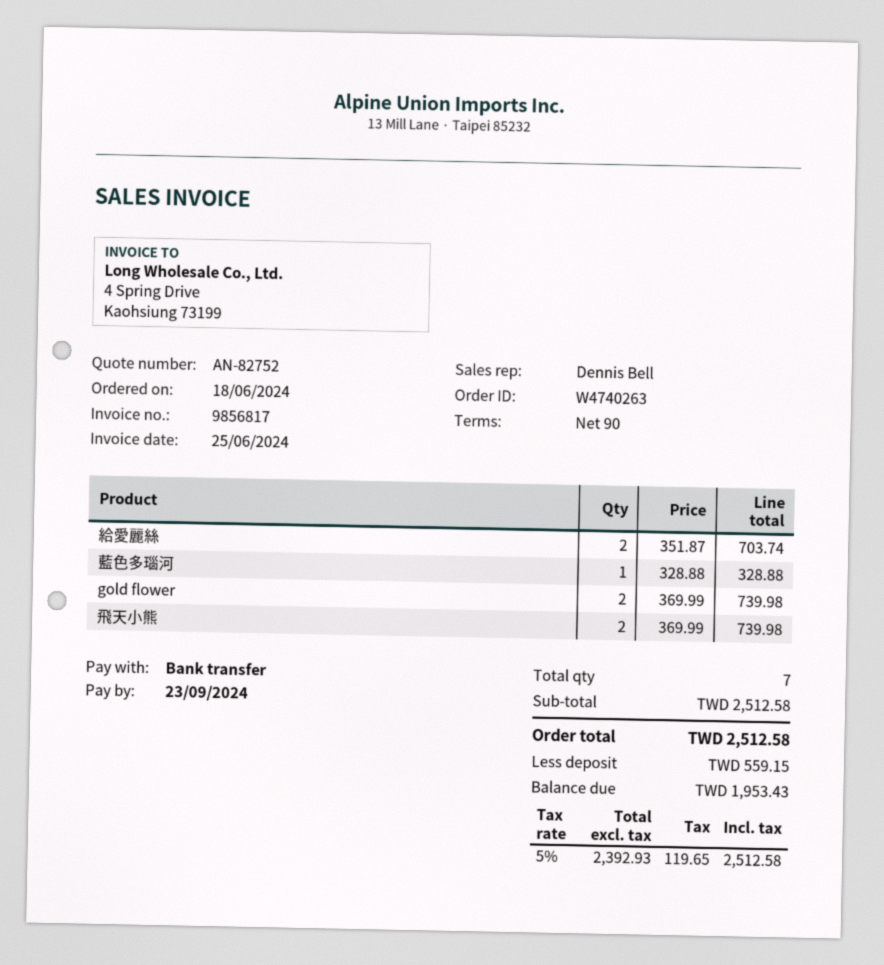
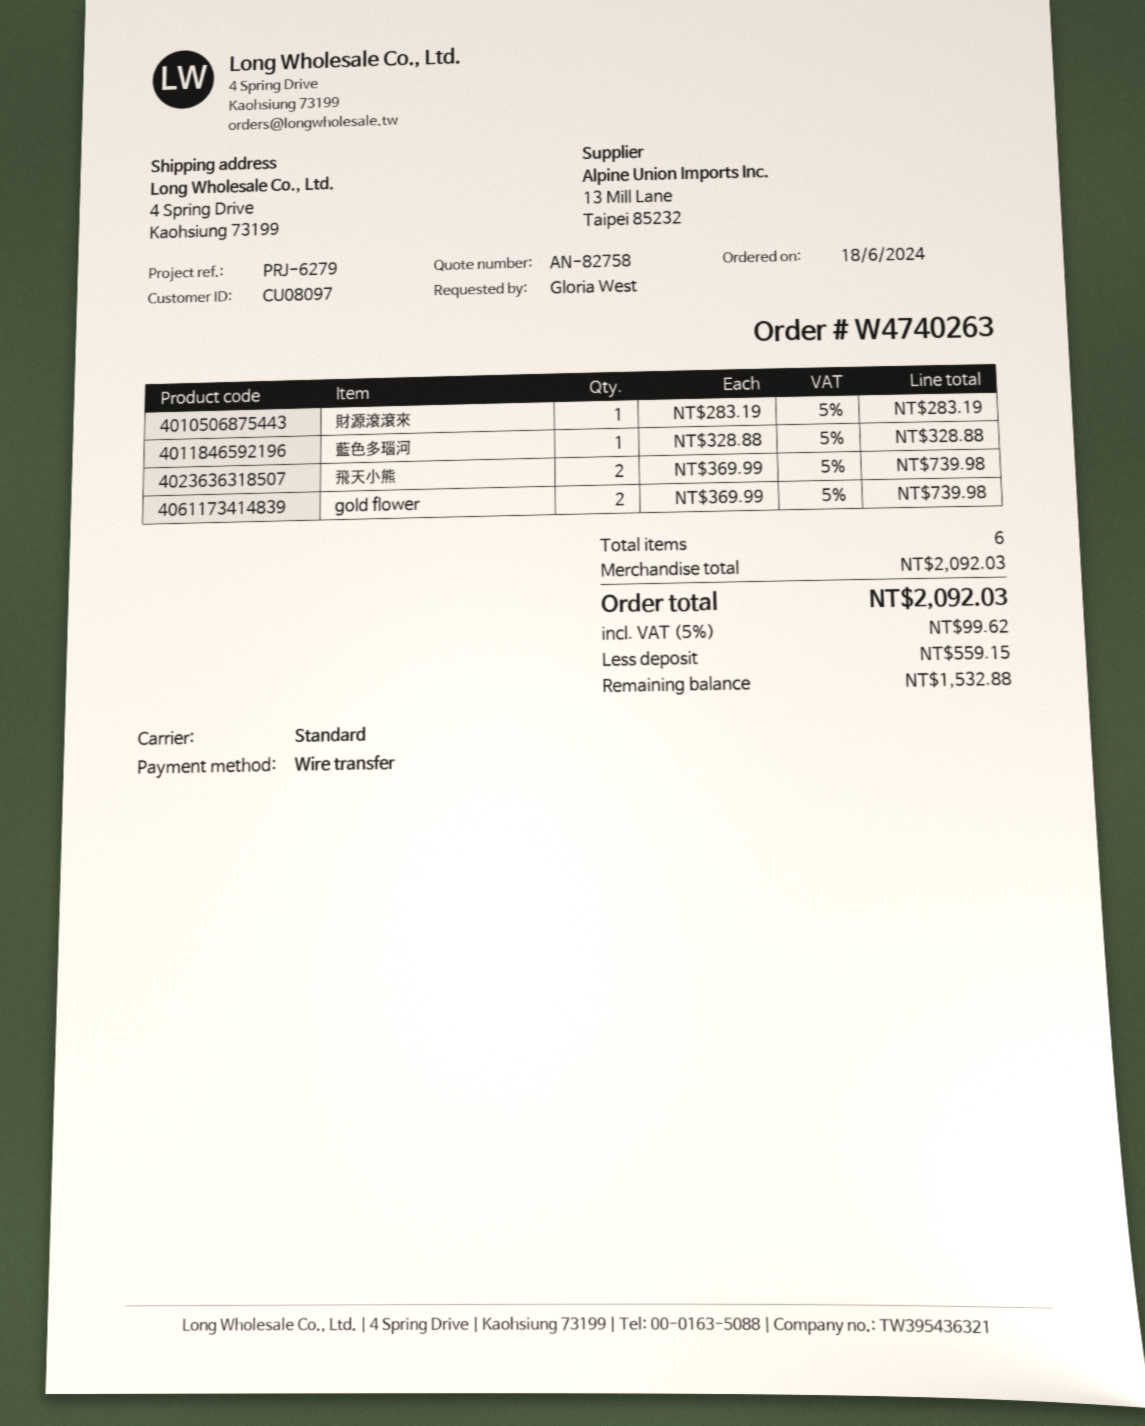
quote number: AN-82752 -> AN-82758
給愛麗絲: 2 x 351.87 = 703.74 -> none
財源滾滾來: none -> 1 x 283.19 = 283.19
total quantity: 7 -> 6
subtotal: 2512.58 -> 2092.03
tax: 5% = 119.65 -> 5% = 99.62
total: 2512.58 -> 2092.03
balance: 1953.43 -> 1532.88

